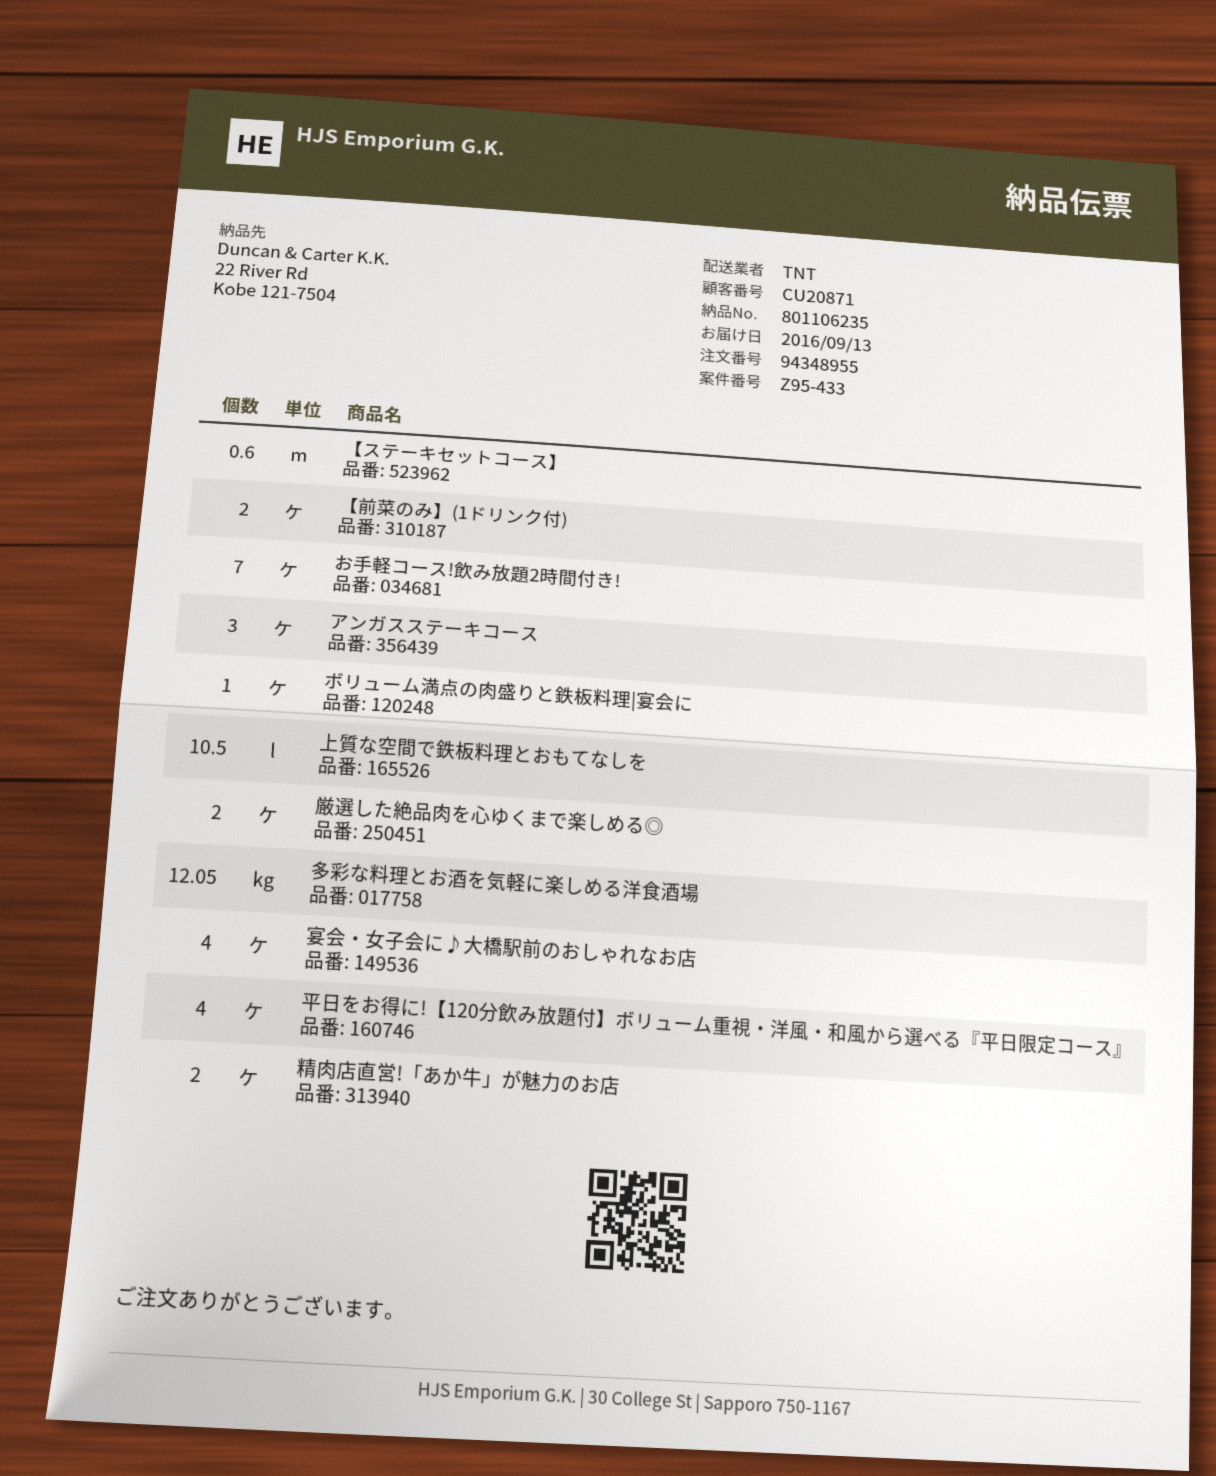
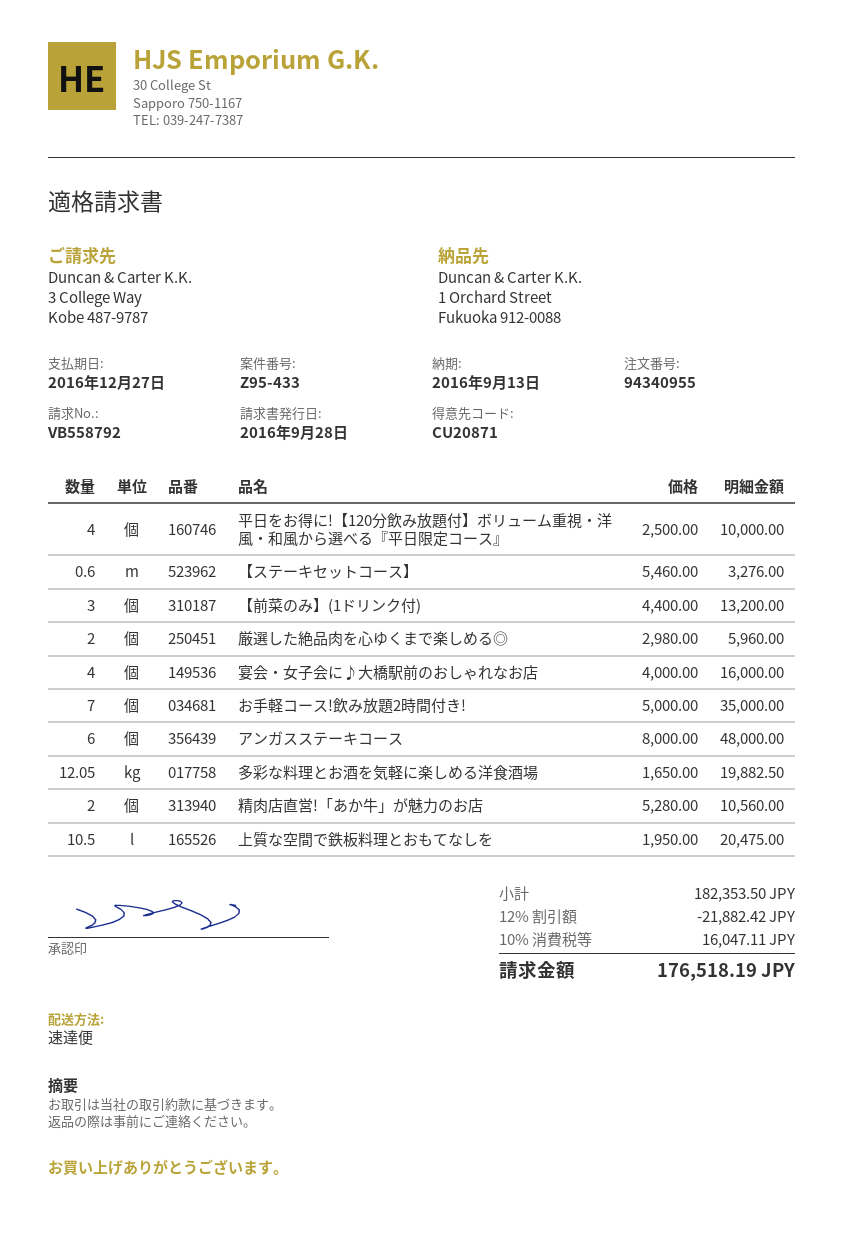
order number: 94348955 -> 94340955
shipping method: TNT -> express
ship to: 22 River Rd, Kobe 121-7504 -> 1 Orchard Street, Fukuoka 912-0088
【前菜のみ】(1ドリンク付): 2 -> 3
アンガスステーキコース: 3 -> 6
ボリューム満点の肉盛りと鉄板料理|宴会に: 1 -> none

